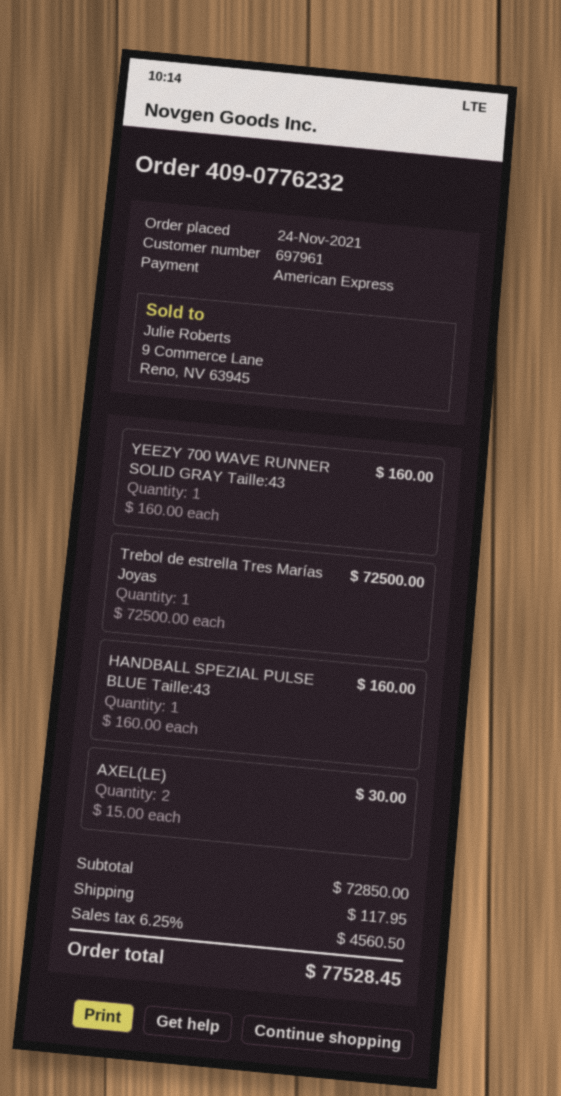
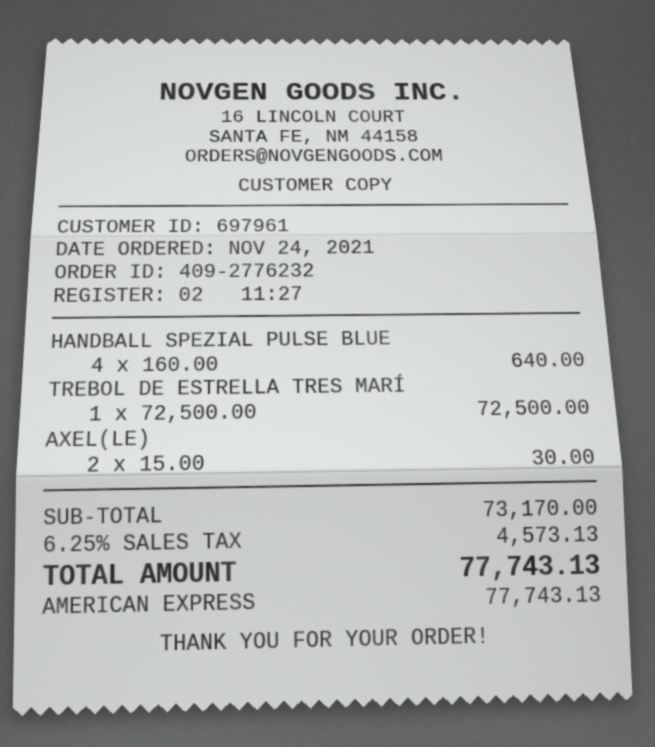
order number: 409-0776232 -> 409-2776232
YEEZY 700 WAVE RUNNER SOLID GRAY Taille:43: 1 x 160.00 = 160.00 -> none
HANDBALL SPEZIAL PULSE BLUE Taille:43: 1 x 160.00 = 160.00 -> 4 x 160.00 = 640.00
subtotal: 72850.00 -> 73170.00
shipping: 117.95 -> none
tax: 6.25% = 4560.50 -> 6.25% = 4573.13
total: 77528.45 -> 77743.13

